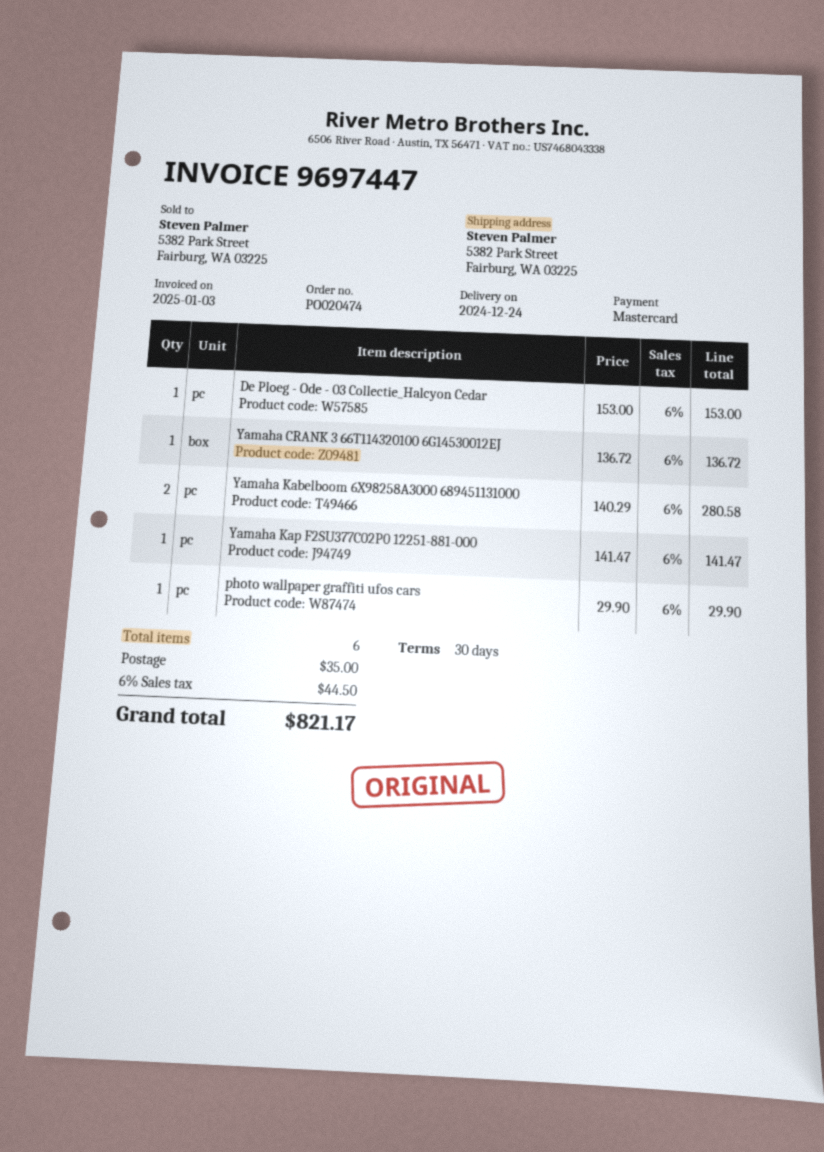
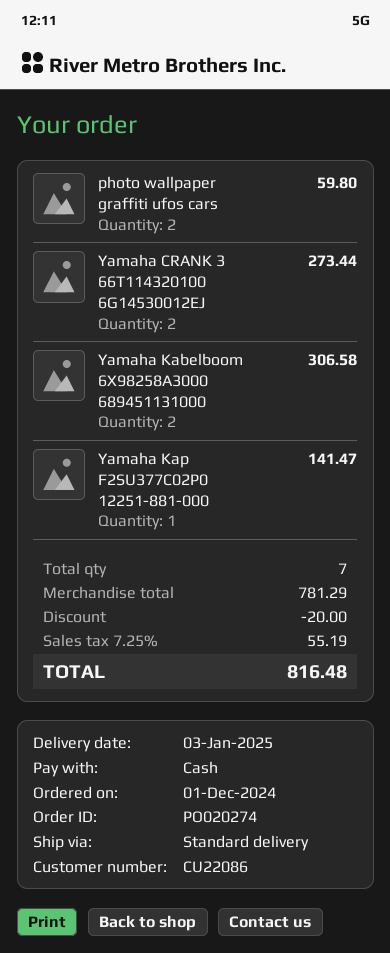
order number: PO020474 -> PO020274
delivery date: 2024-12-24 -> 2025-01-03
payment method: Mastercard -> cash
De Ploeg - Ode - 03 Collectie_Halcyon Cedar: 1 for 153.00 -> none
Yamaha CRANK 3 66T114320100 6G14530012EJ: 1 for 136.72 -> 2 for 273.44
Yamaha Kabelboom 6X98258A3000 689451131000: 2 for 280.58 -> 2 for 306.58
photo wallpaper graffiti ufos cars: 1 for 29.90 -> 2 for 59.80
total quantity: 6 -> 7
discount: none -> 20.00
shipping: 35.00 -> none
tax: 6% = 44.50 -> 7.25% = 55.19
total: 821.17 -> 816.48

